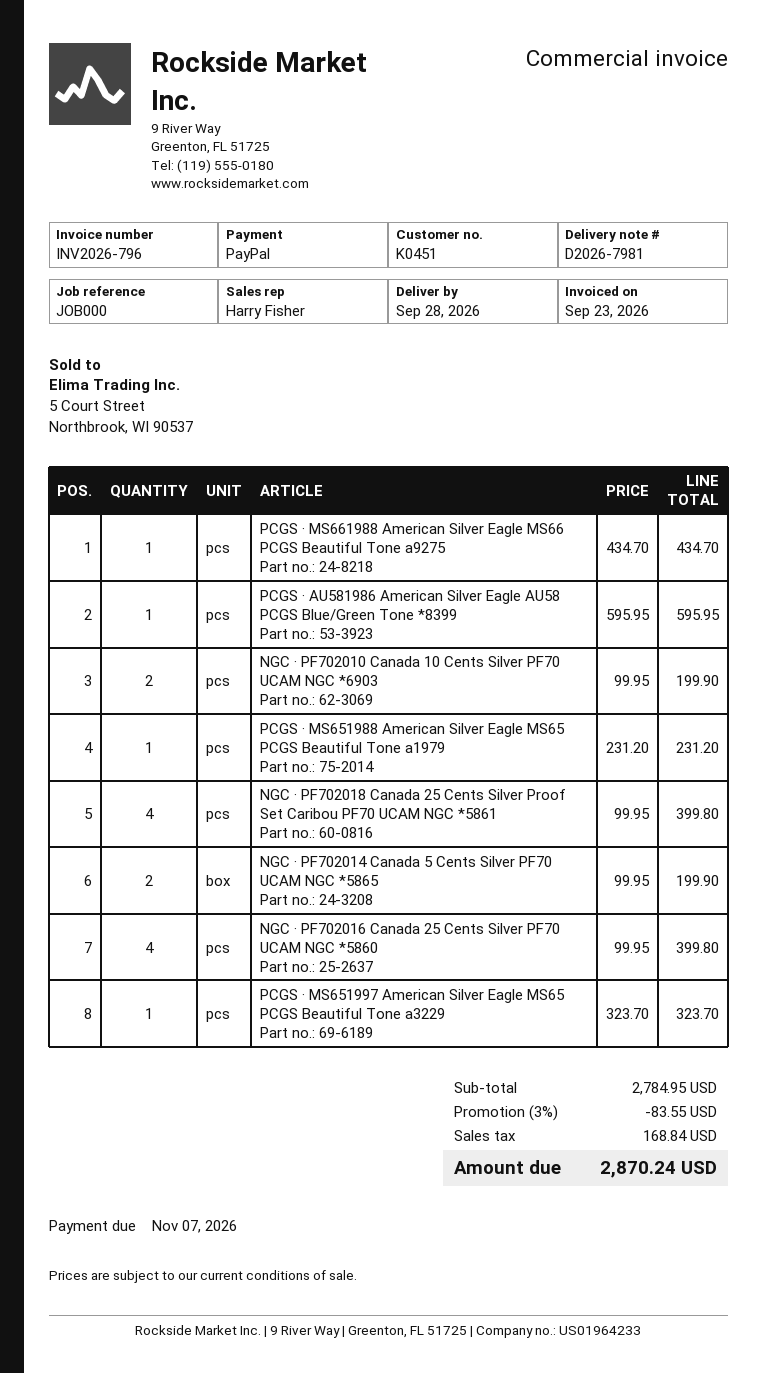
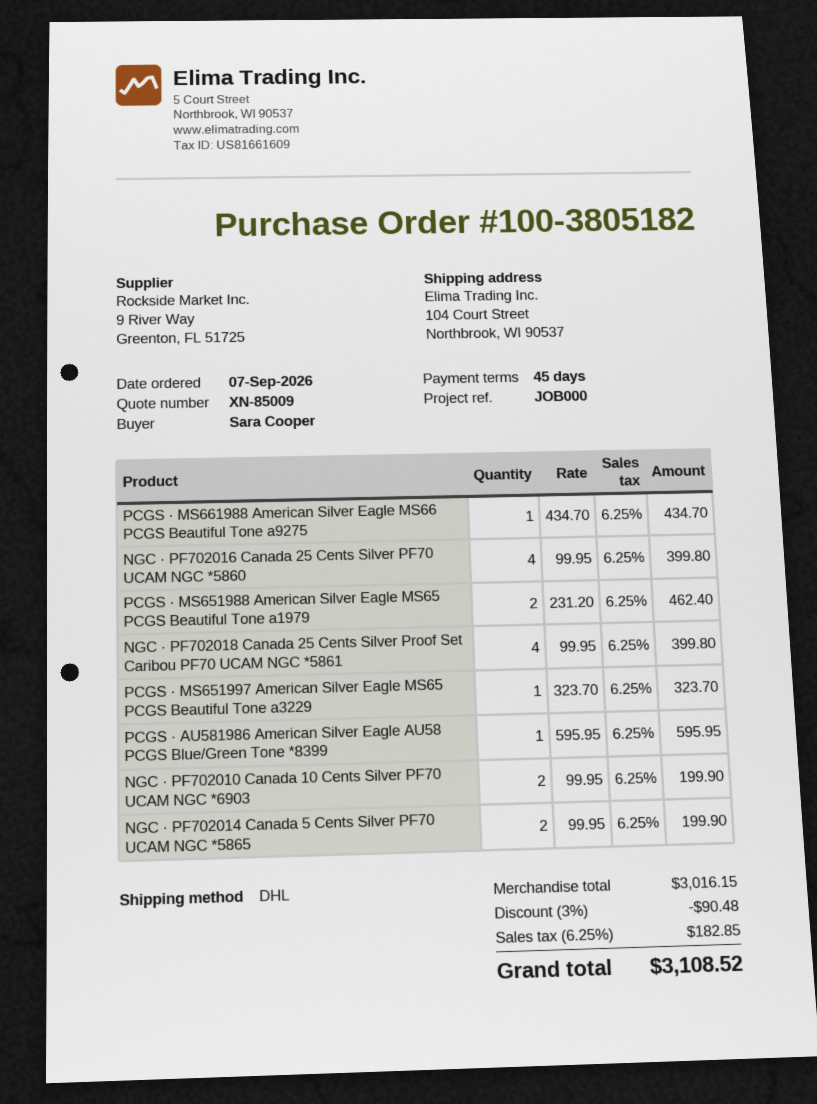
PCGS · MS651988 American Silver Eagle MS65 PCGS Beautiful Tone a1979: 1 x 231.20 = 231.20 -> 2 x 231.20 = 462.40
subtotal: 2784.95 -> 3016.15
discount: 3% = 83.55 -> 3% = 90.48
tax: 168.84 -> 182.85
total: 2870.24 -> 3108.52

